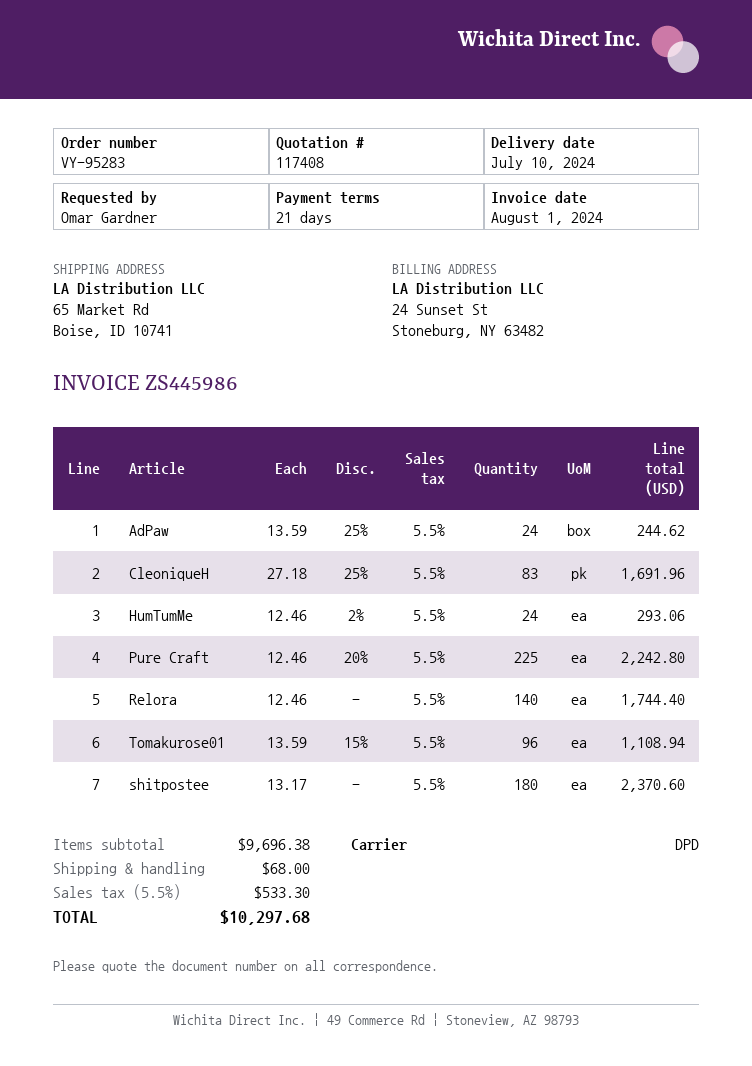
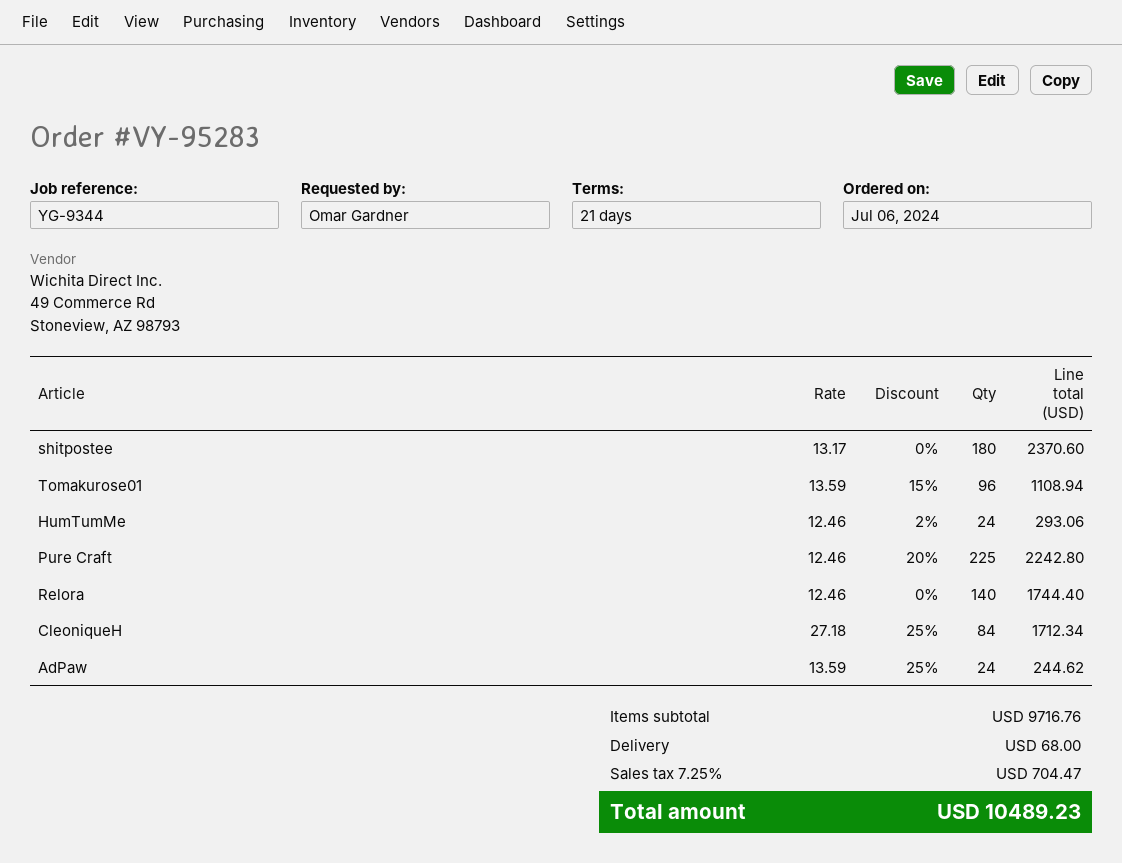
CleoniqueH: 83 x 27.18 - 25% = 1691.96 -> 84 x 27.18 - 25% = 1712.34
subtotal: 9696.38 -> 9716.76
tax: 5.5% = 533.30 -> 7.25% = 704.47
total: 10297.68 -> 10489.23

